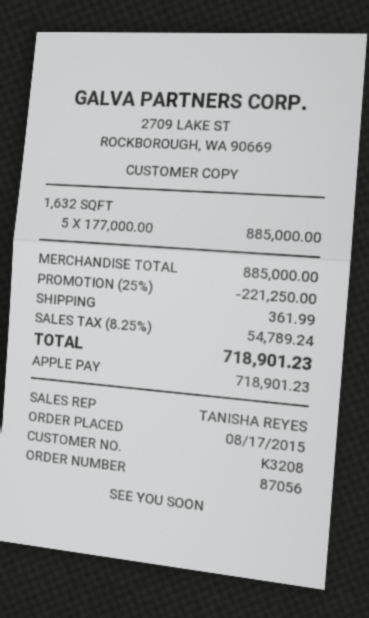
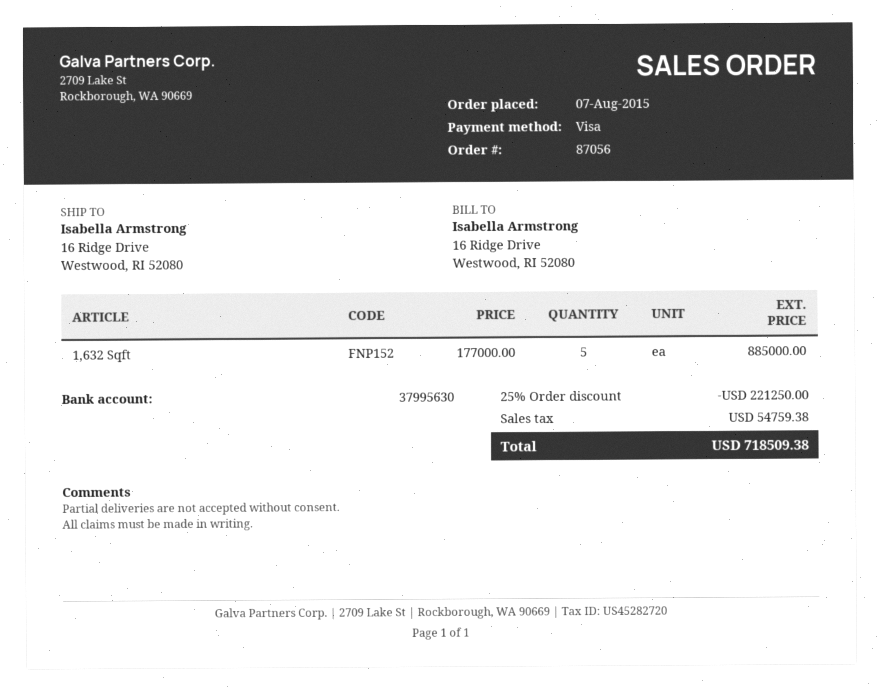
order date: 2015-08-17 -> 2015-08-07
payment method: Apple Pay -> Visa
shipping: 361.99 -> none
tax: 54789.24 -> 54759.38
total: 718901.23 -> 718509.38

